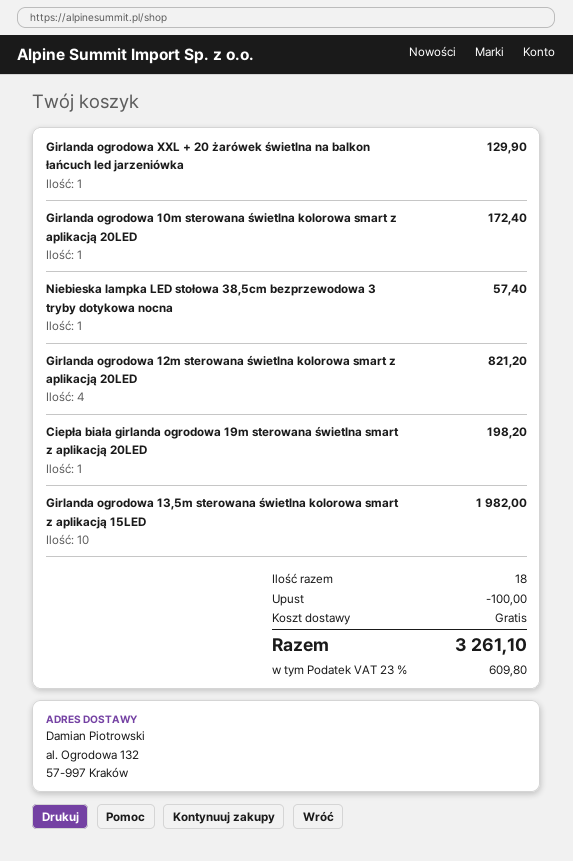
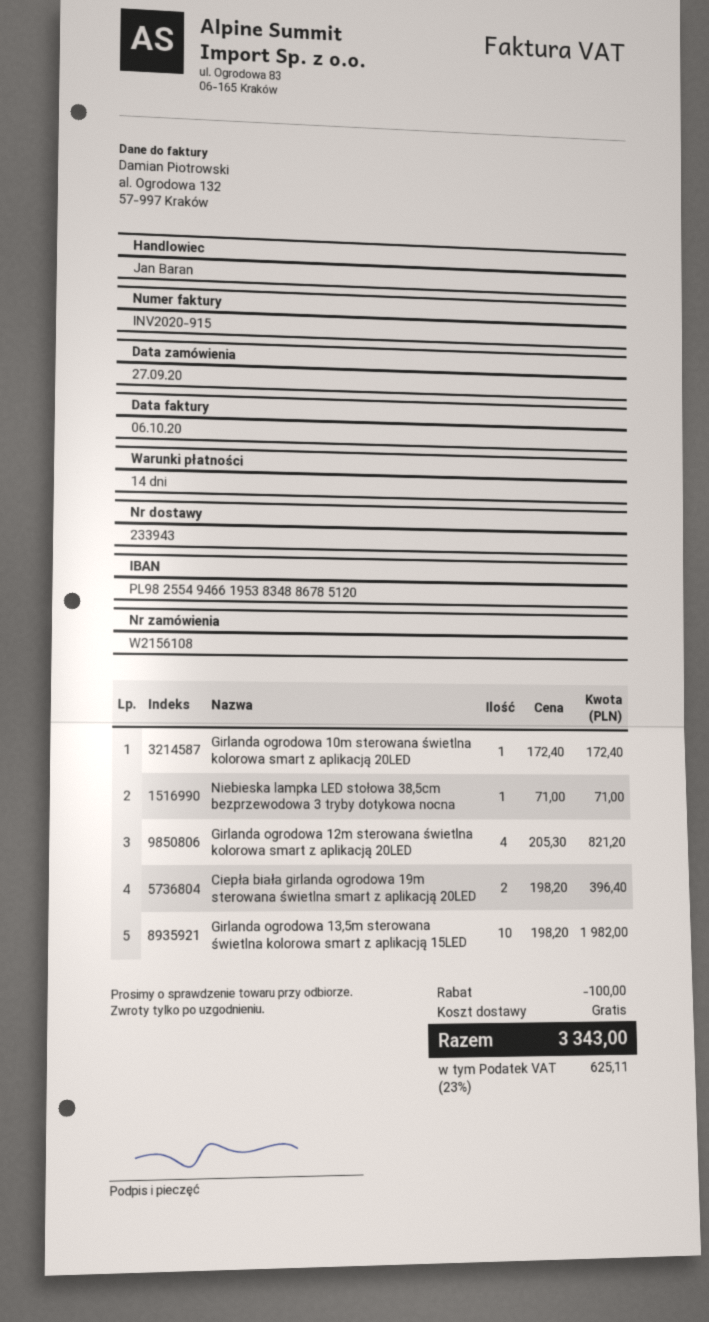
Girlanda ogrodowa XXL + 20 żarówek świetlna na balkon łańcuch led jarzeniówka: 1 for 129.90 -> none
Niebieska lampka LED stołowa 38,5cm bezprzewodowa 3 tryby dotykowa nocna: 1 for 57.40 -> 1 for 71.00
Ciepła biała girlanda ogrodowa 19m sterowana świetlna smart z aplikacją 20LED: 1 for 198.20 -> 2 for 396.40
tax: 23% = 609.80 -> 23% = 625.11
total: 3261.10 -> 3343.00

